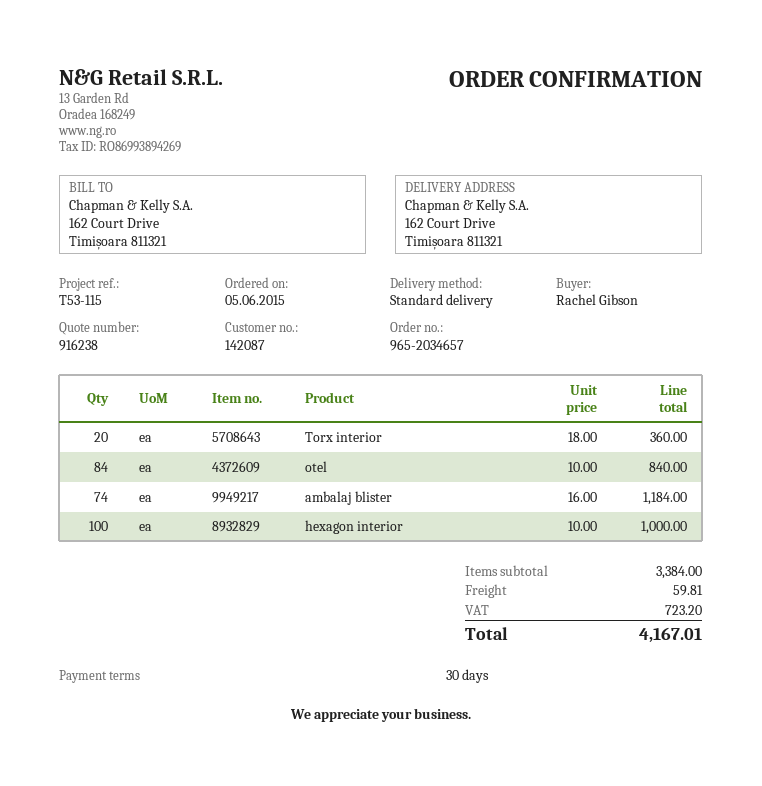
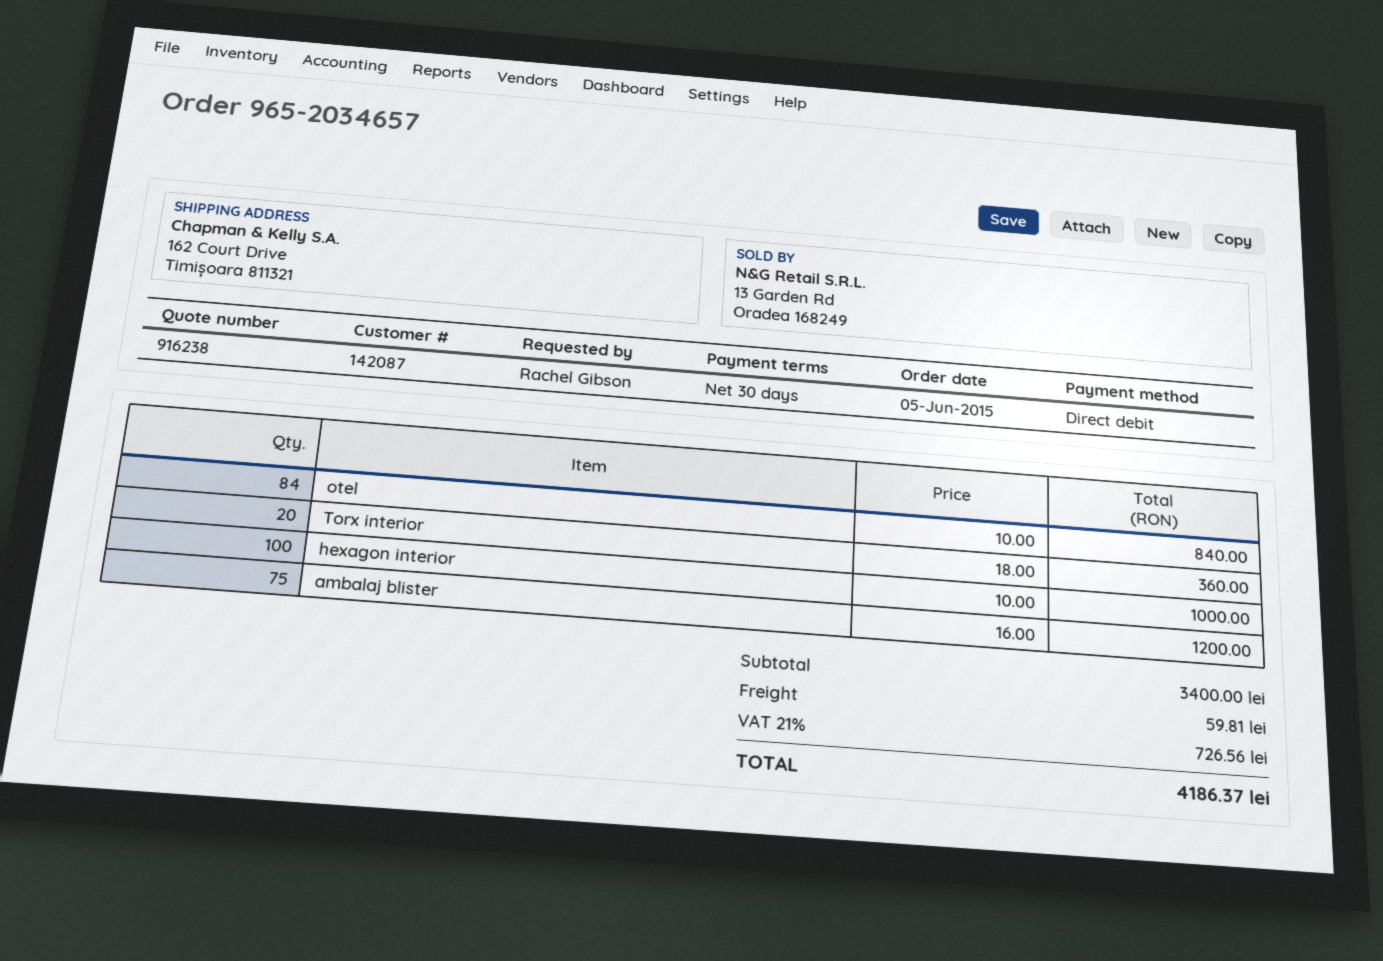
ambalaj blister: 74 x 16.00 = 1184.00 -> 75 x 16.00 = 1200.00
subtotal: 3384.00 -> 3400.00
tax: 723.20 -> 726.56
total: 4167.01 -> 4186.37

